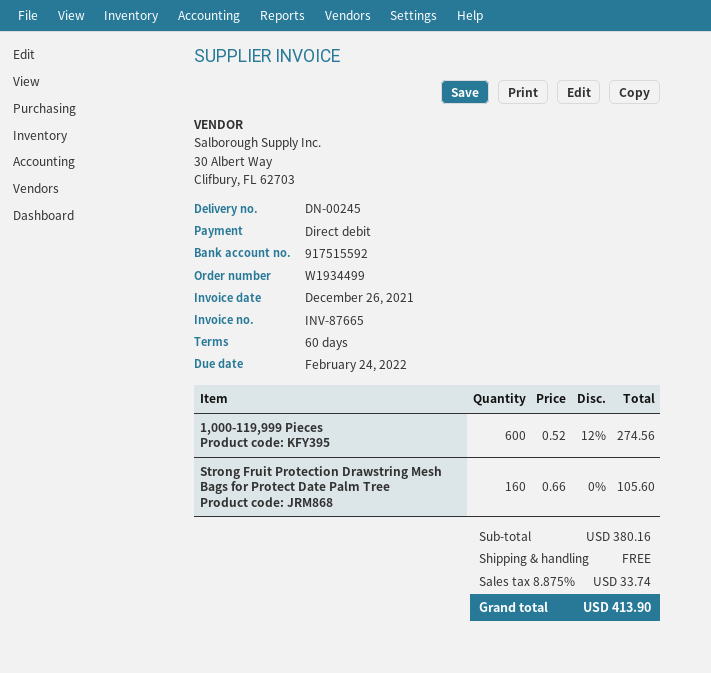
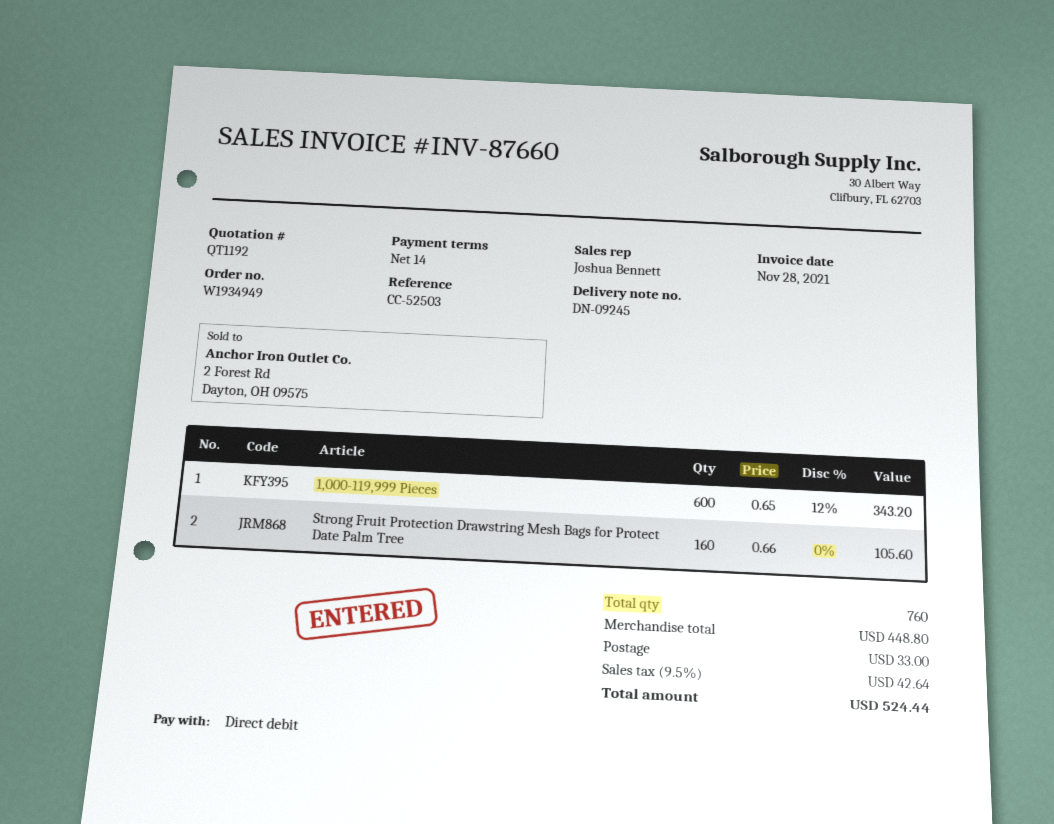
order number: W1934499 -> W1934949
delivery note number: DN-00245 -> DN-09245
invoice number: INV-87665 -> INV-87660
invoice date: 2021-12-26 -> 2021-11-28
payment terms: 60 days -> 14 days
1,000-119,999 Pieces: 600 x 0.52 - 12% = 274.56 -> 600 x 0.65 - 12% = 343.20
subtotal: 380.16 -> 448.80
shipping: 0.00 -> 33.00
tax: 8.875% = 33.74 -> 9.5% = 42.64
total: 413.90 -> 524.44

